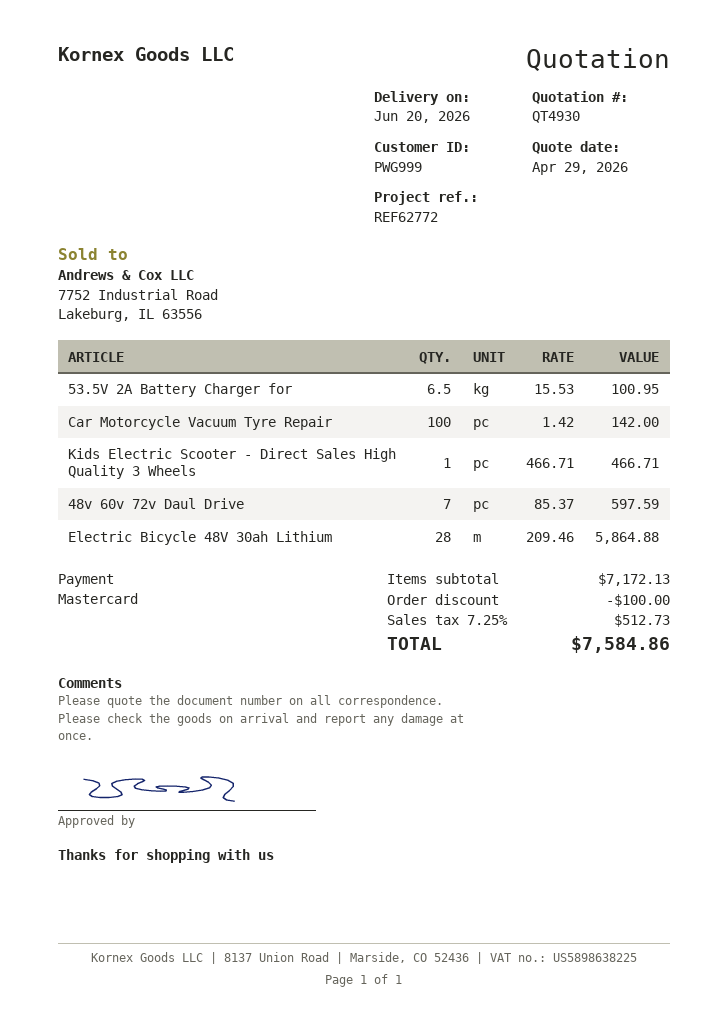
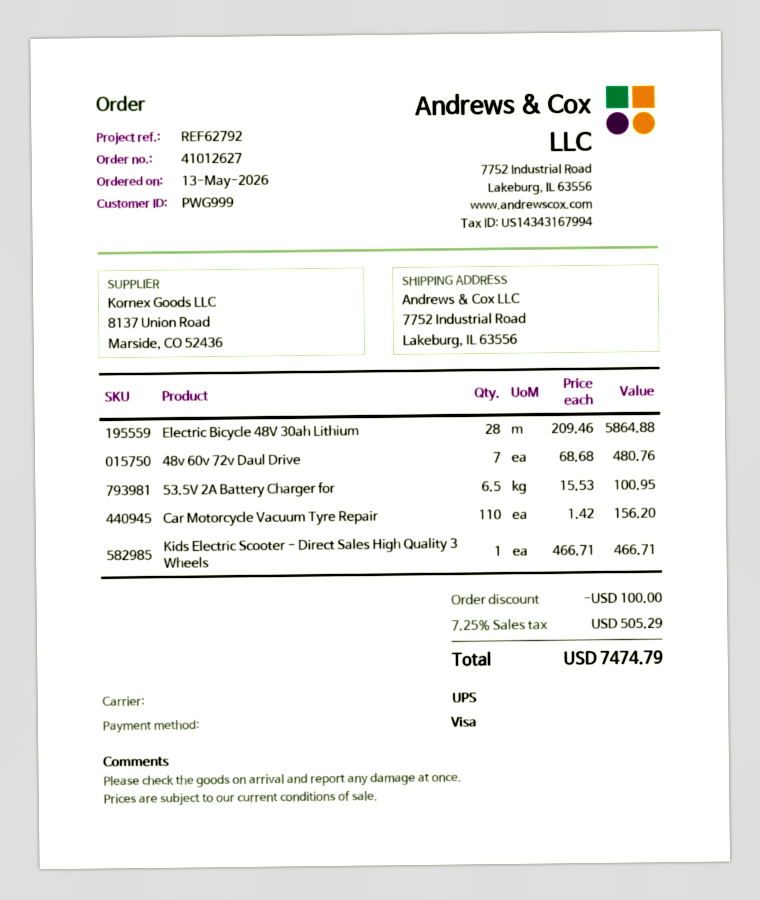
reference: REF62772 -> REF62792
payment method: Mastercard -> Visa
Car Motorcycle Vacuum Tyre Repair: 100 x 1.42 = 142.00 -> 110 x 1.42 = 156.20
48v 60v 72v Daul Drive: 7 x 85.37 = 597.59 -> 7 x 68.68 = 480.76
tax: 7.25% = 512.73 -> 7.25% = 505.29
total: 7584.86 -> 7474.79

